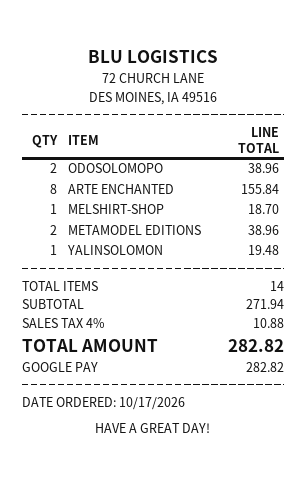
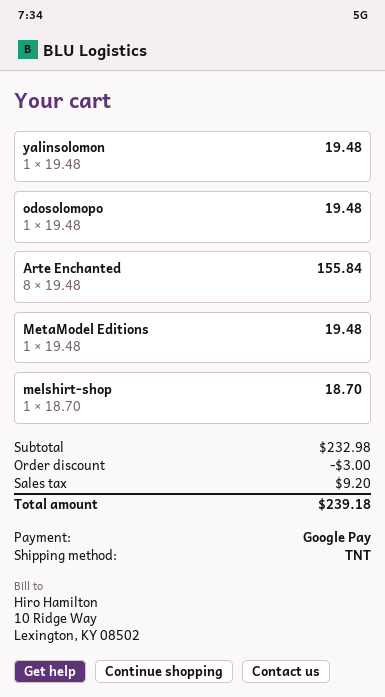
ODOSOLOMOPO: 2 for 38.96 -> 1 for 19.48
METAMODEL EDITIONS: 2 for 38.96 -> 1 for 19.48
subtotal: 271.94 -> 232.98
discount: none -> 3.00
tax: 10.88 -> 9.20
total: 282.82 -> 239.18

